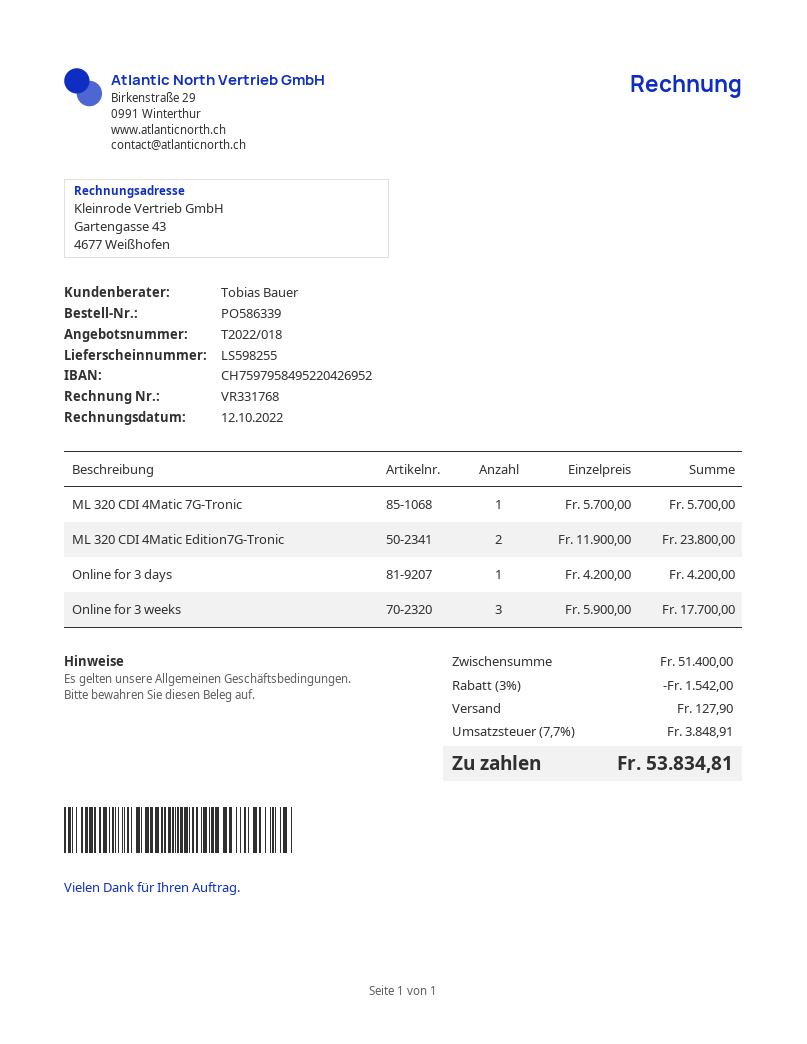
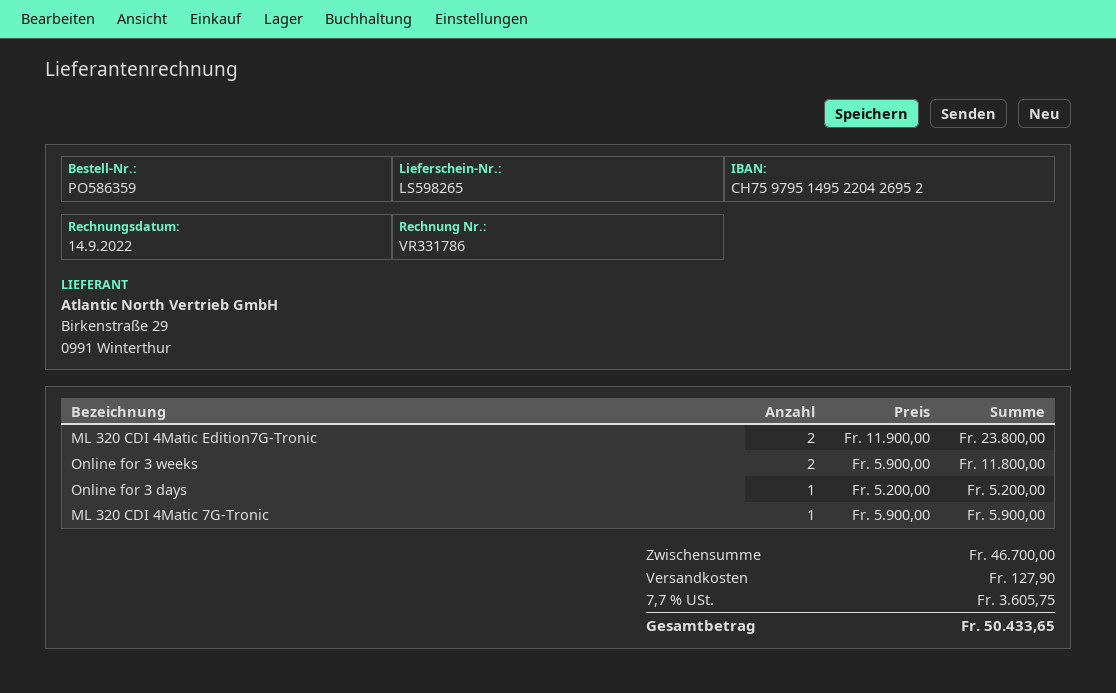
order number: PO586339 -> PO586359
delivery note number: LS598255 -> LS598265
invoice number: VR331768 -> VR331786
invoice date: 2022-10-12 -> 2022-09-14
bank account: CH7597958495220426952 -> CH7597951495220426952
ML 320 CDI 4Matic 7G-Tronic: 1 x 5700.00 = 5700.00 -> 1 x 5900.00 = 5900.00
Online for 3 days: 1 x 4200.00 = 4200.00 -> 1 x 5200.00 = 5200.00
Online for 3 weeks: 3 x 5900.00 = 17700.00 -> 2 x 5900.00 = 11800.00
subtotal: 51400.00 -> 46700.00
discount: 3% = 1542.00 -> none
tax: 7.7% = 3848.91 -> 7.7% = 3605.75
total: 53834.81 -> 50433.65

